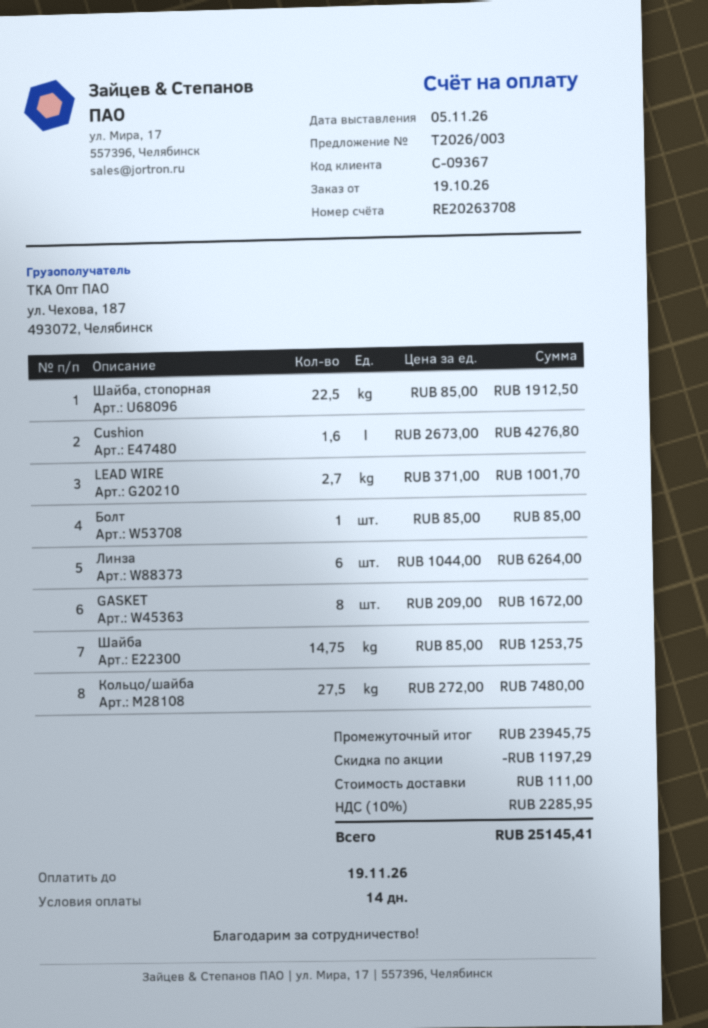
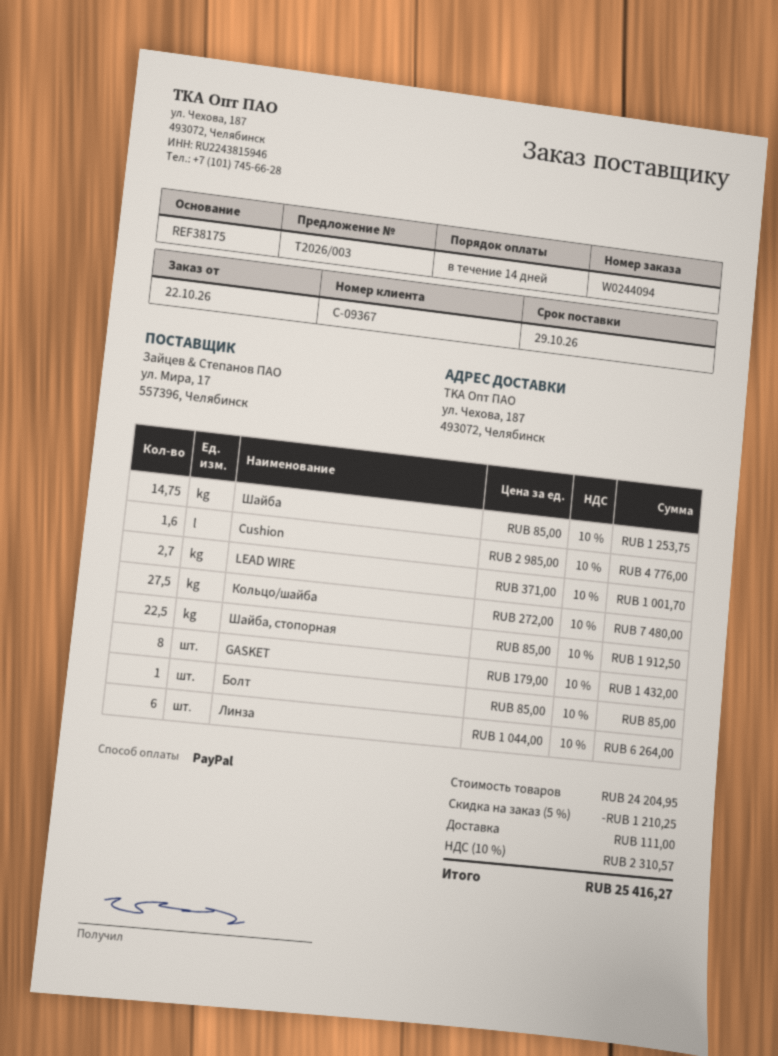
order date: 2026-10-19 -> 2026-10-22
Cushion: 1.6 x 2673.00 = 4276.80 -> 1.6 x 2985.00 = 4776.00
GASKET: 8 x 209.00 = 1672.00 -> 8 x 179.00 = 1432.00
subtotal: 23945.75 -> 24204.95
discount: 1197.29 -> 1210.25
tax: 10% = 2285.95 -> 10% = 2310.57
total: 25145.41 -> 25416.27

